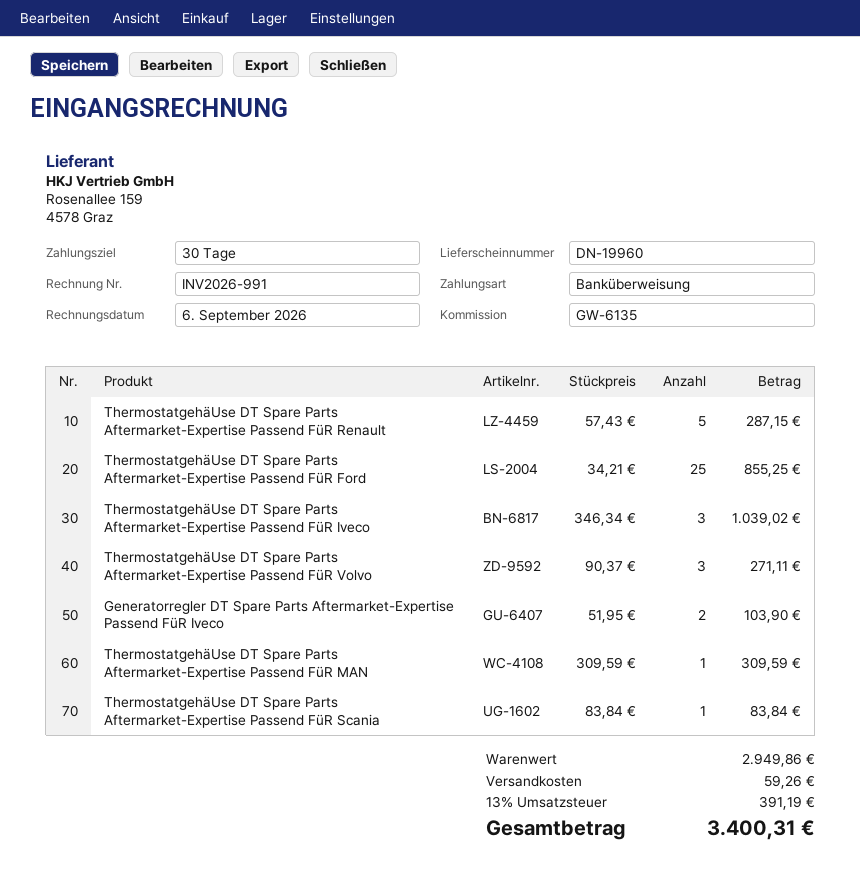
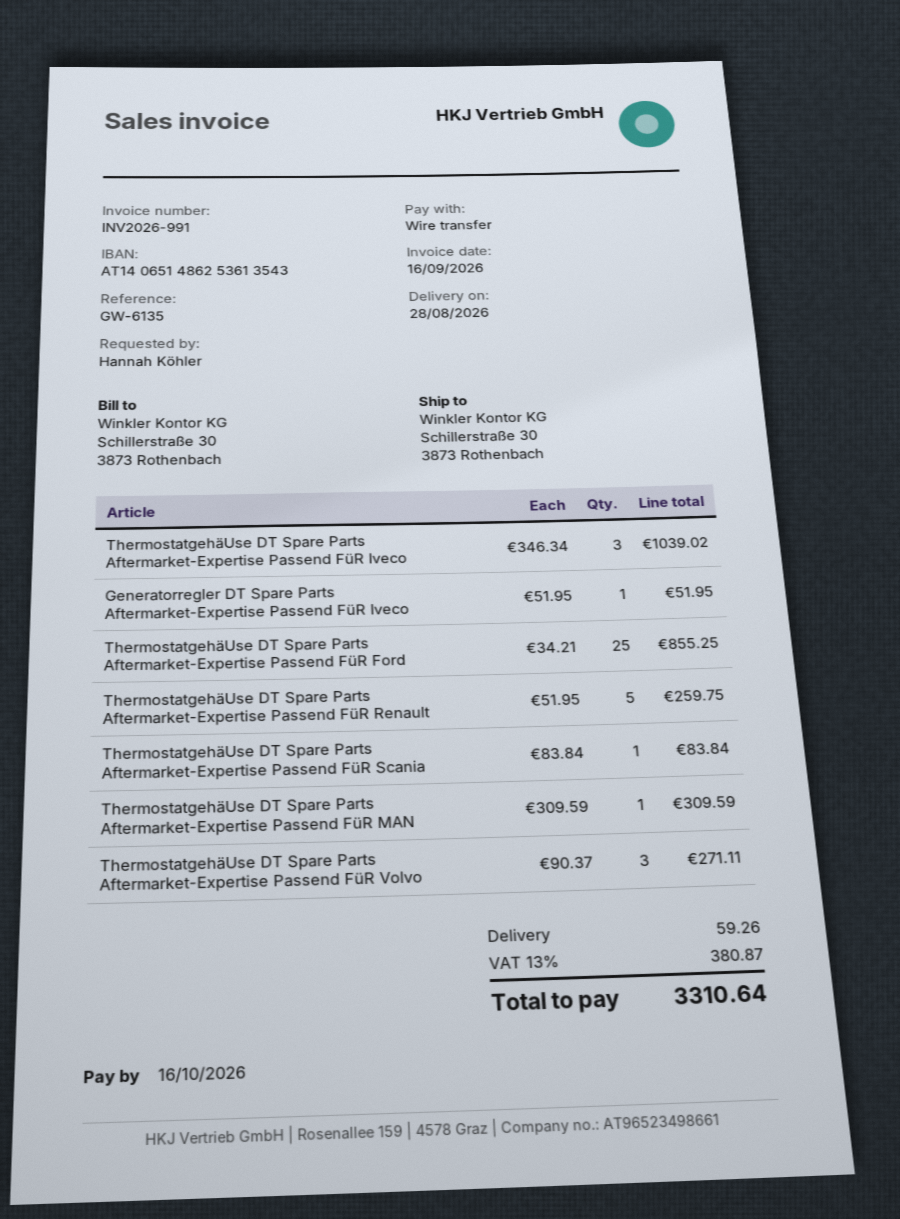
invoice date: 2026-09-06 -> 2026-09-16
ThermostatgehäUse DT Spare Parts Aftermarket-Expertise Passend FüR Renault: 5 x 57.43 = 287.15 -> 5 x 51.95 = 259.75
Generatorregler DT Spare Parts Aftermarket-Expertise Passend FüR Iveco: 2 x 51.95 = 103.90 -> 1 x 51.95 = 51.95
tax: 13% = 391.19 -> 13% = 380.87
total: 3400.31 -> 3310.64

